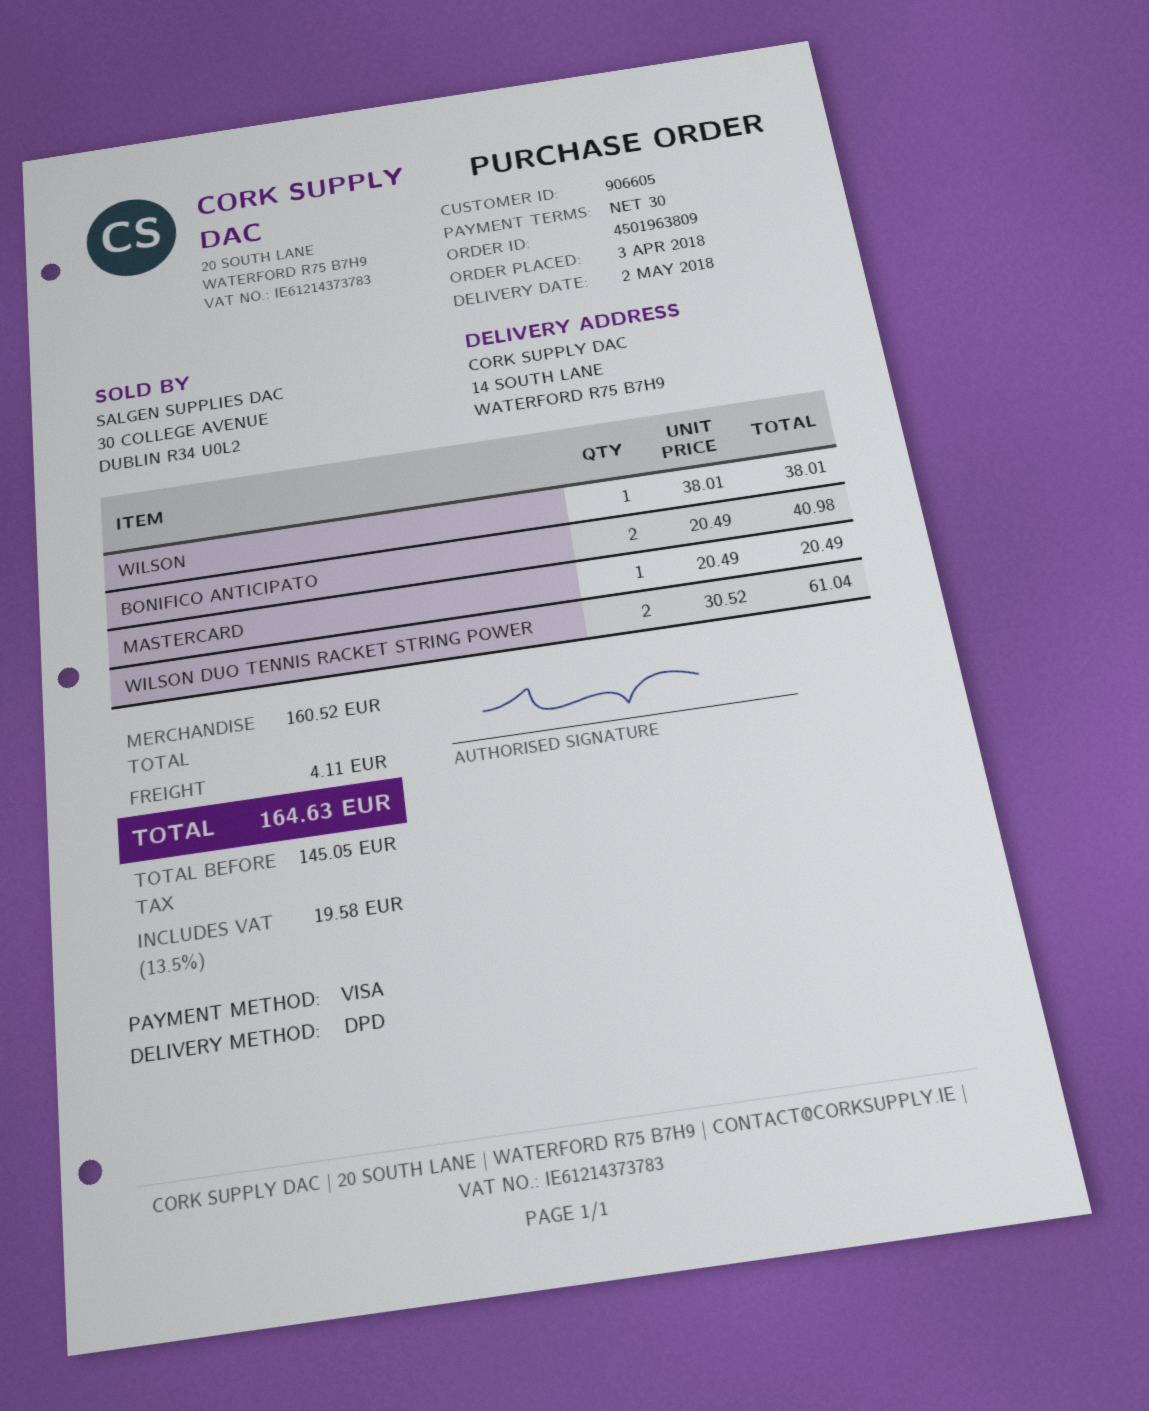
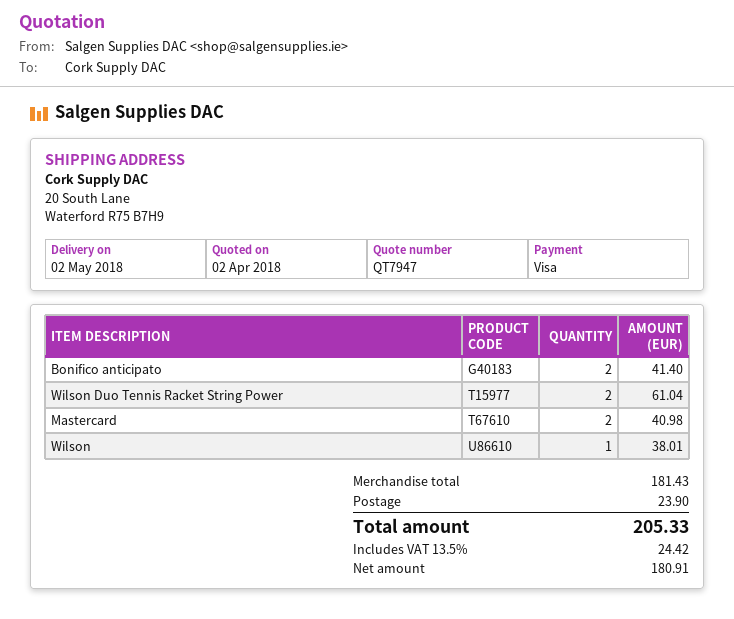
ship to: 14 SOUTH LANE, WATERFORD R75 B7H9 -> 20 South Lane, Waterford R75 B7H9
BONIFICO ANTICIPATO: 2 for 40.98 -> 2 for 41.40
MASTERCARD: 1 for 20.49 -> 2 for 40.98
subtotal: 160.52 -> 181.43
shipping: 4.11 -> 23.90
net: 145.05 -> 180.91
tax: 13.5% = 19.58 -> 13.5% = 24.42
total: 164.63 -> 205.33

